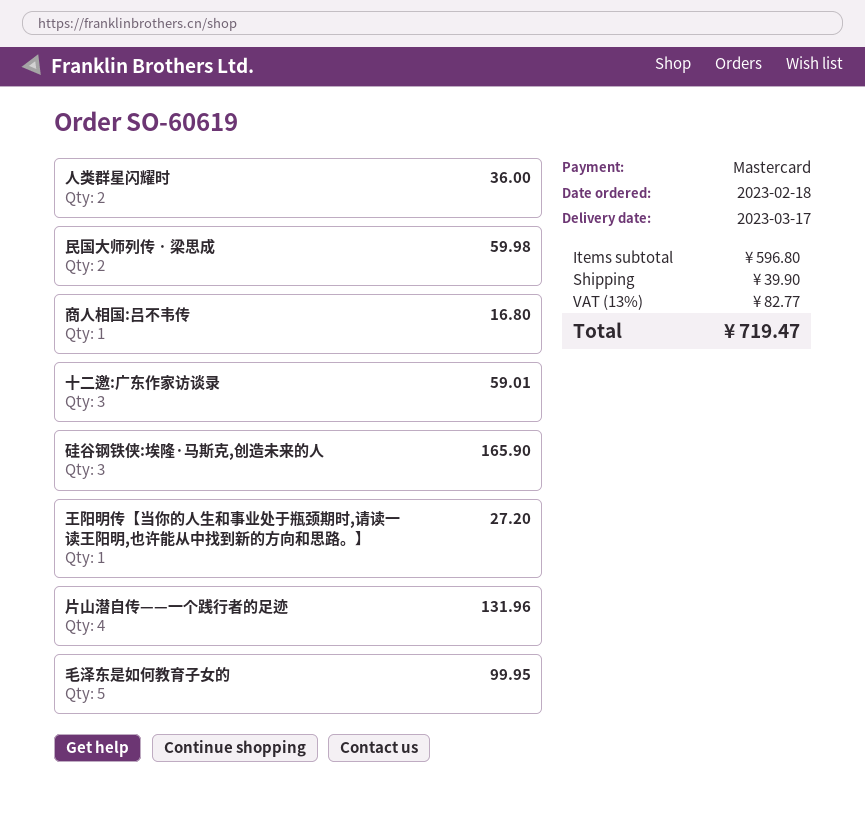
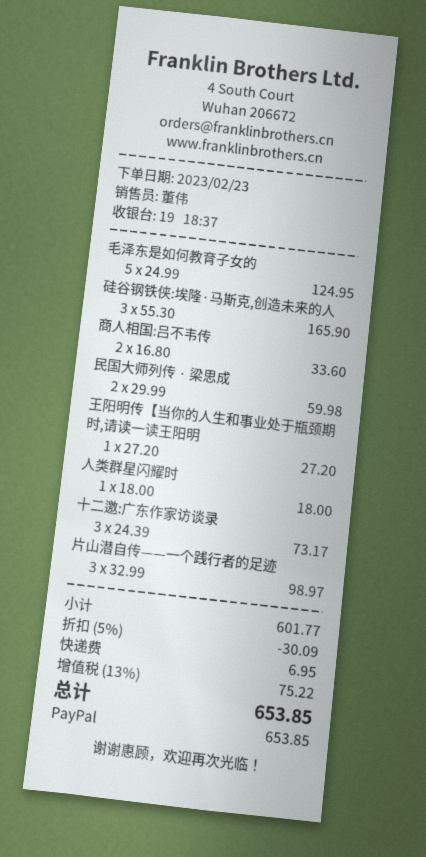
order date: 2023-02-18 -> 2023-02-23
payment method: Mastercard -> PayPal
人类群星闪耀时: 2 for 36.00 -> 1 for 18.00
商人相国:吕不韦传: 1 for 16.80 -> 2 for 33.60
十二邀:广东作家访谈录: 3 for 59.01 -> 3 for 73.17
片山潜自传——一个践行者的足迹: 4 for 131.96 -> 3 for 98.97
毛泽东是如何教育子女的: 5 for 99.95 -> 5 for 124.95
subtotal: 596.80 -> 601.77
discount: none -> 5% = 30.09
shipping: 39.90 -> 6.95
tax: 13% = 82.77 -> 13% = 75.22
total: 719.47 -> 653.85

